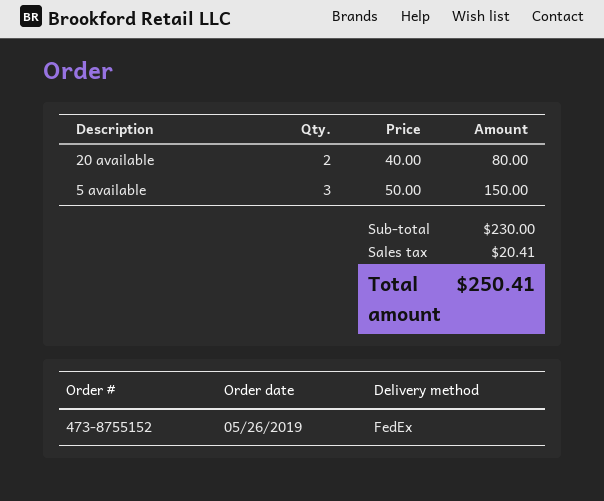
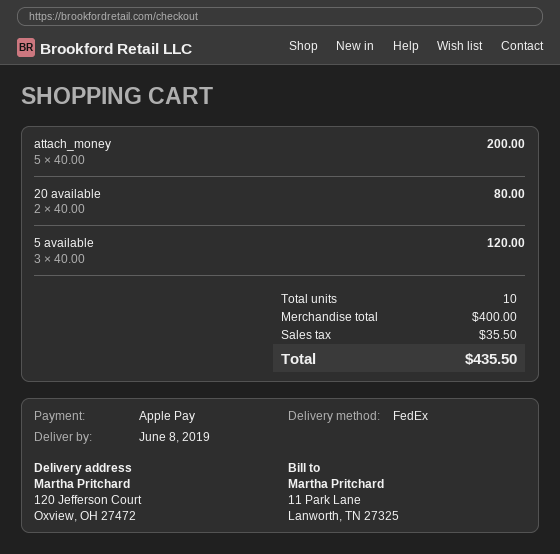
5 available: 3 x 50.00 = 150.00 -> 3 x 40.00 = 120.00
attach_money: none -> 5 x 40.00 = 200.00
subtotal: 230.00 -> 400.00
tax: 20.41 -> 35.50
total: 250.41 -> 435.50

